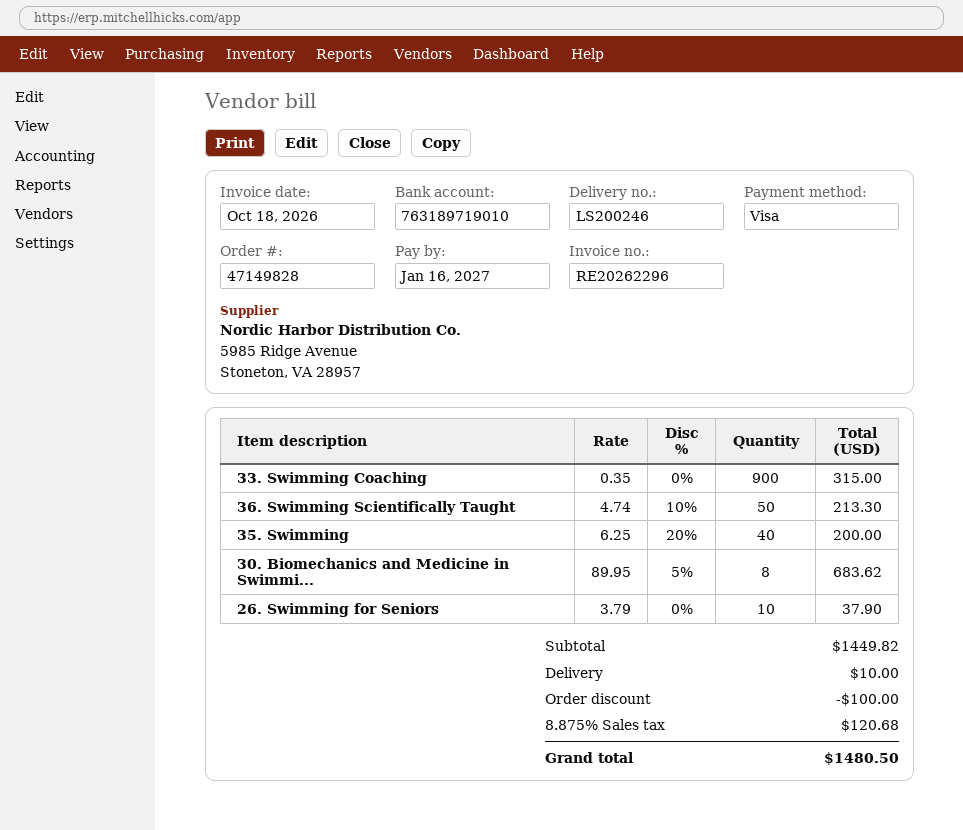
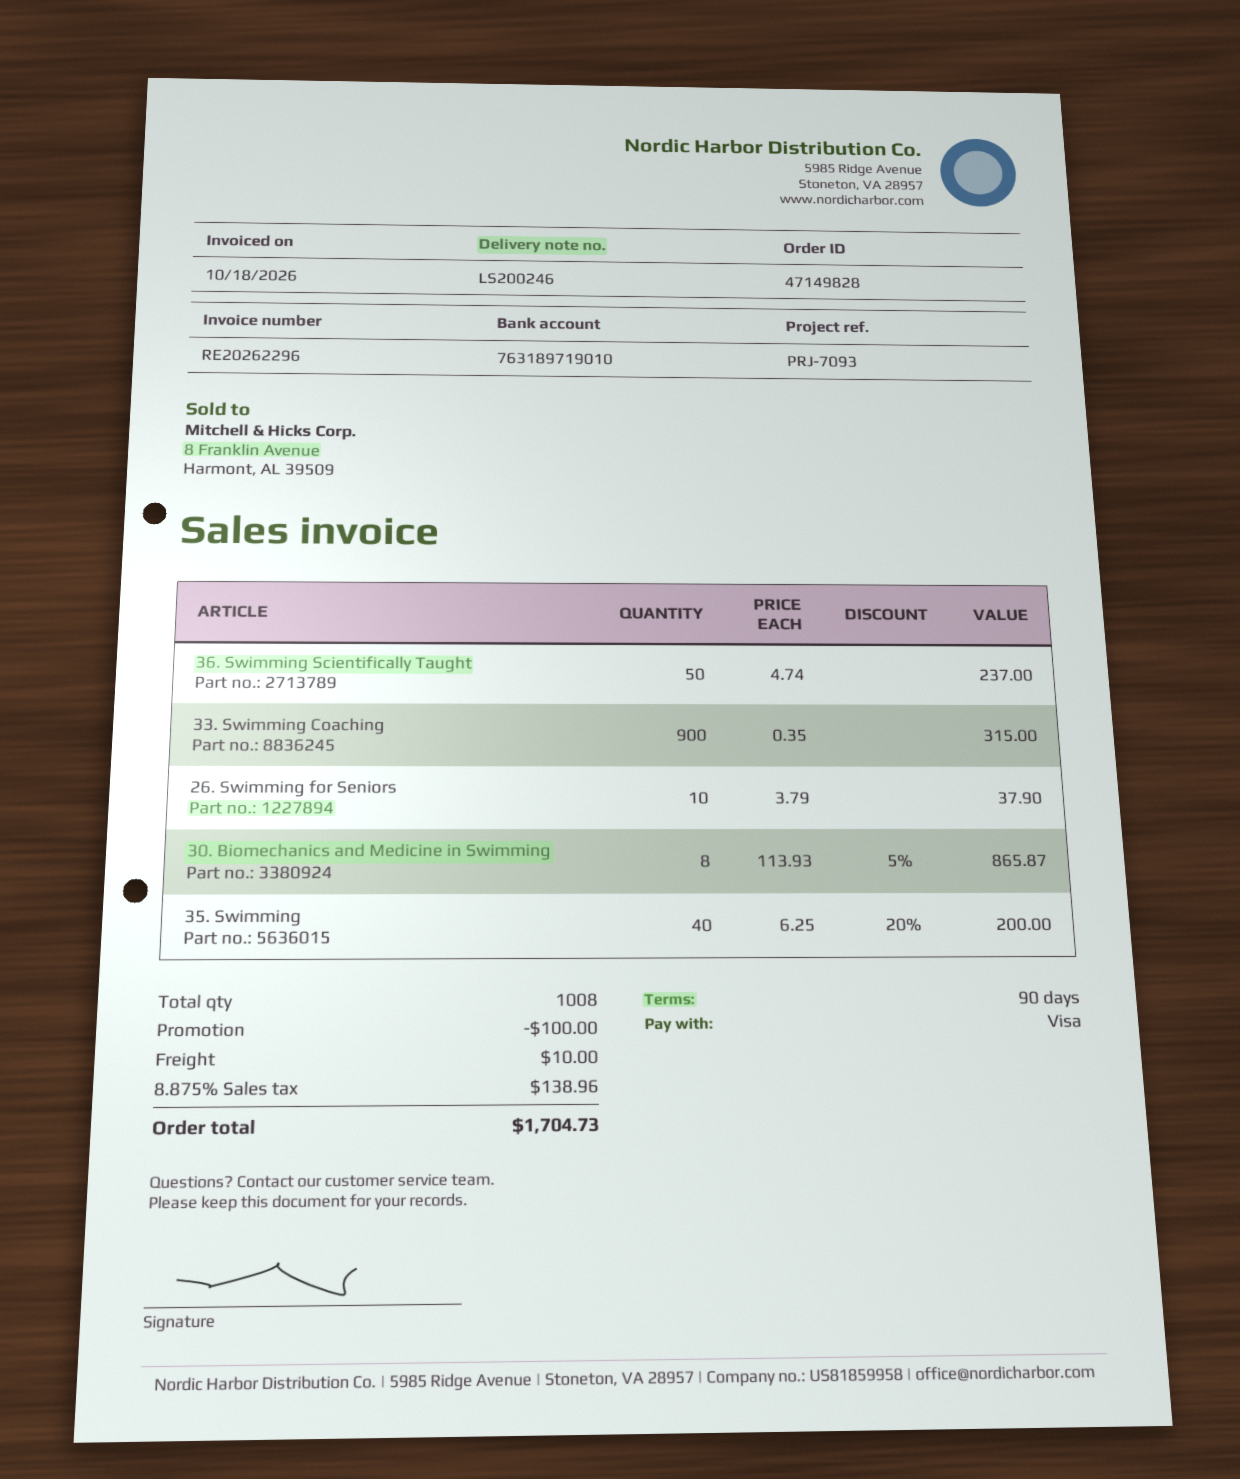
36. Swimming Scientifically Taught: 50 x 4.74 - 10% = 213.30 -> 50 x 4.74 = 237.00
30. Biomechanics and Medicine in Swimmi...: 8 x 89.95 - 5% = 683.62 -> 8 x 113.93 - 5% = 865.87
tax: 8.875% = 120.68 -> 8.875% = 138.96
total: 1480.50 -> 1704.73

